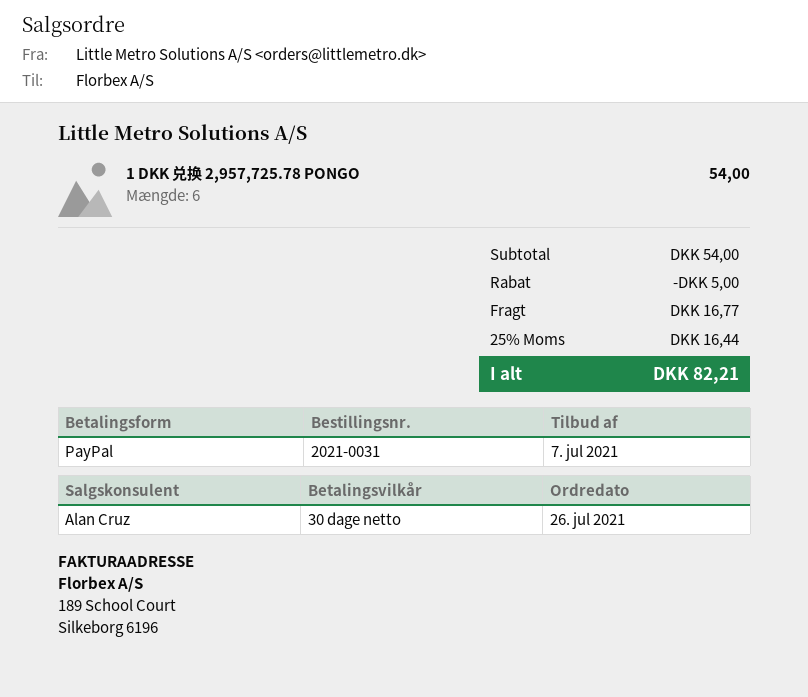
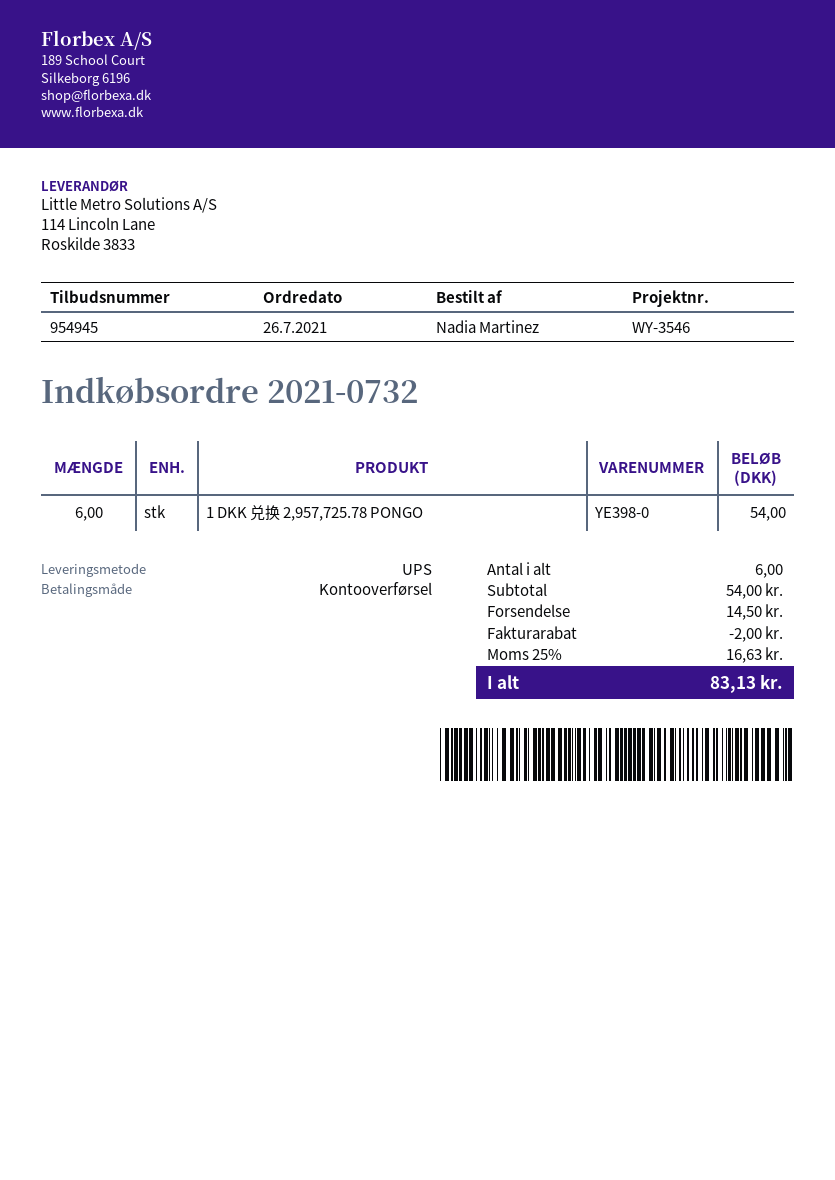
order number: 2021-0031 -> 2021-0732
payment method: PayPal -> bank transfer
discount: 5.00 -> 2.00
shipping: 16.77 -> 14.50
tax: 25% = 16.44 -> 25% = 16.63
total: 82.21 -> 83.13

